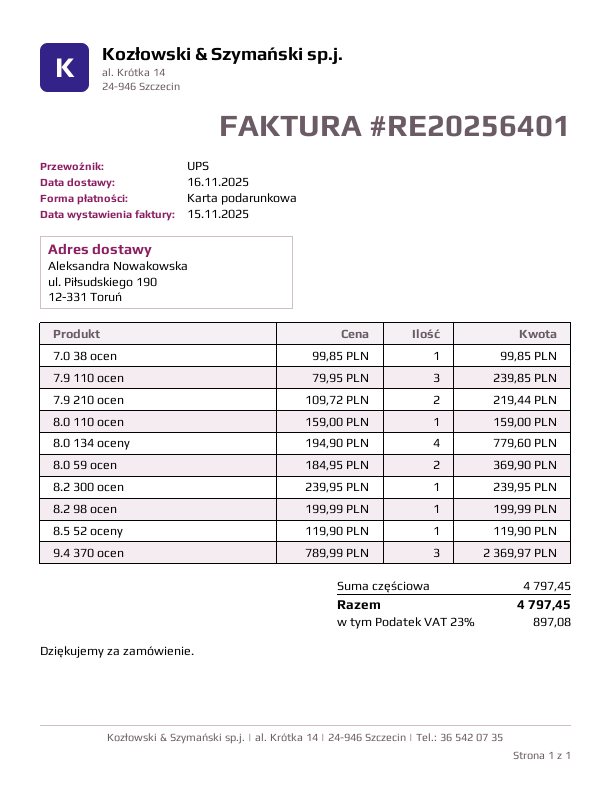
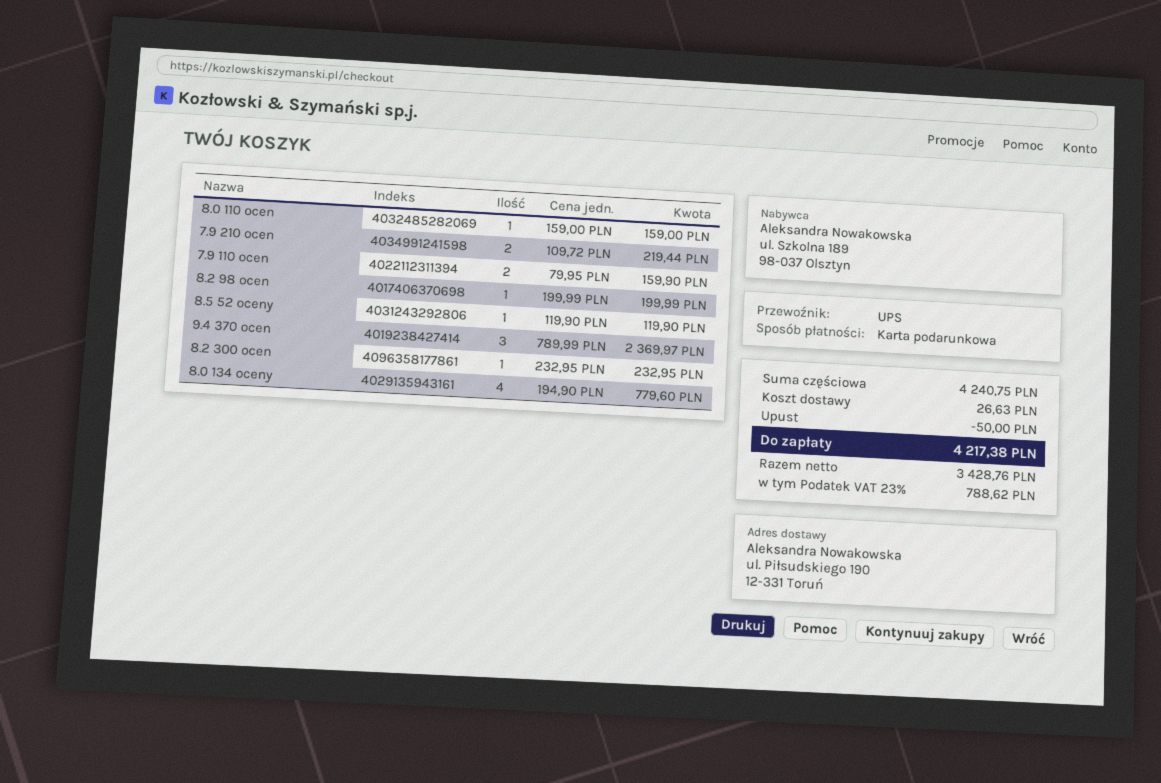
7.0 38 ocen: 1 x 99.85 = 99.85 -> none
7.9 110 ocen: 3 x 79.95 = 239.85 -> 2 x 79.95 = 159.90
8.0 59 ocen: 2 x 184.95 = 369.90 -> none
8.2 300 ocen: 1 x 239.95 = 239.95 -> 1 x 232.95 = 232.95
subtotal: 4797.45 -> 4240.75
discount: none -> 50.00
shipping: none -> 26.63
tax: 23% = 897.08 -> 23% = 788.62
total: 4797.45 -> 4217.38

